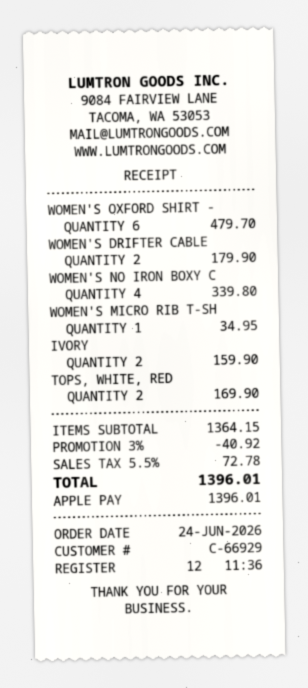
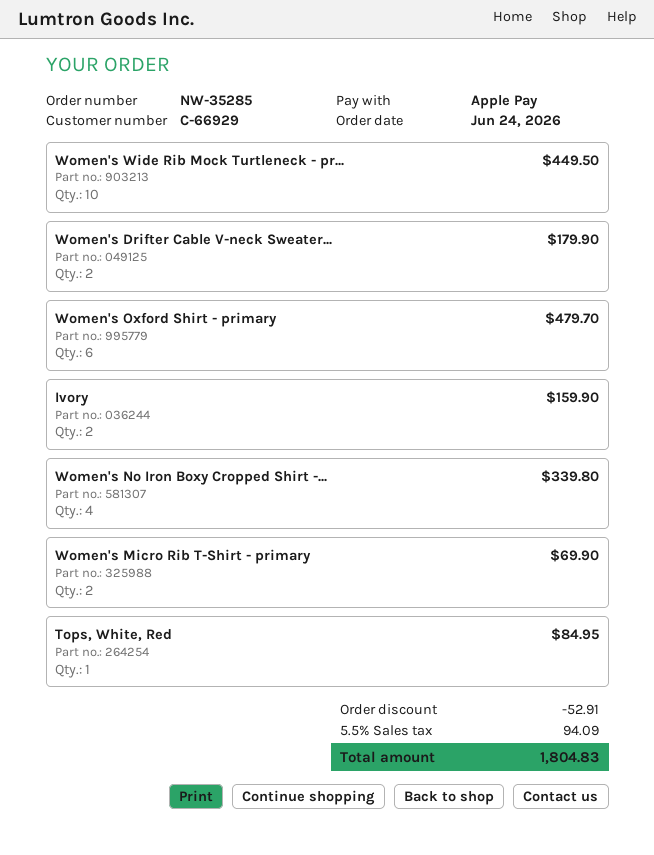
WOMEN'S MICRO RIB T-SH: 1 for 34.95 -> 2 for 69.90
TOPS, WHITE, RED: 2 for 169.90 -> 1 for 84.95
Women's Wide Rib Mock Turtleneck - pr...: none -> 10 for 449.50
discount: 40.92 -> 52.91
tax: 5.5% = 72.78 -> 5.5% = 94.09
total: 1396.01 -> 1804.83

